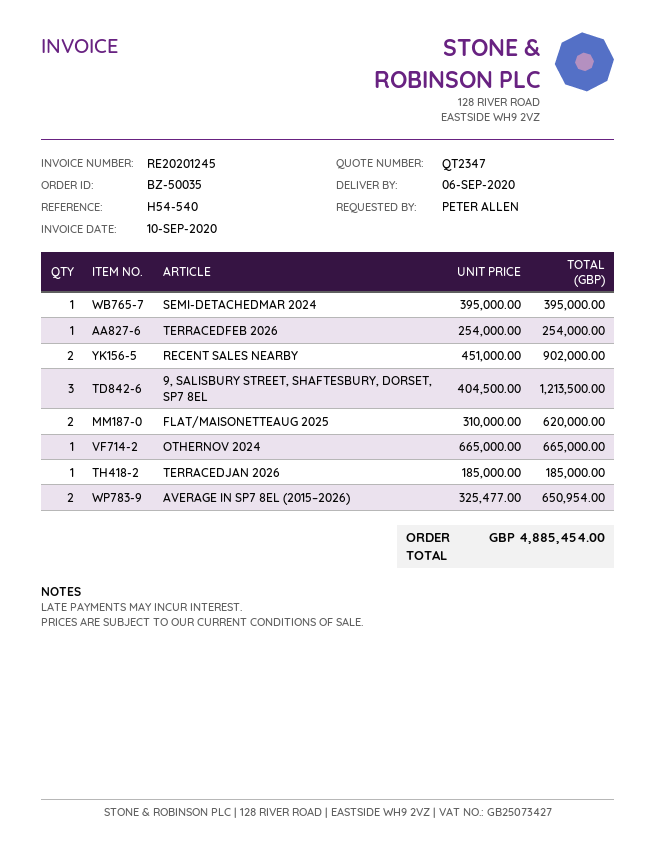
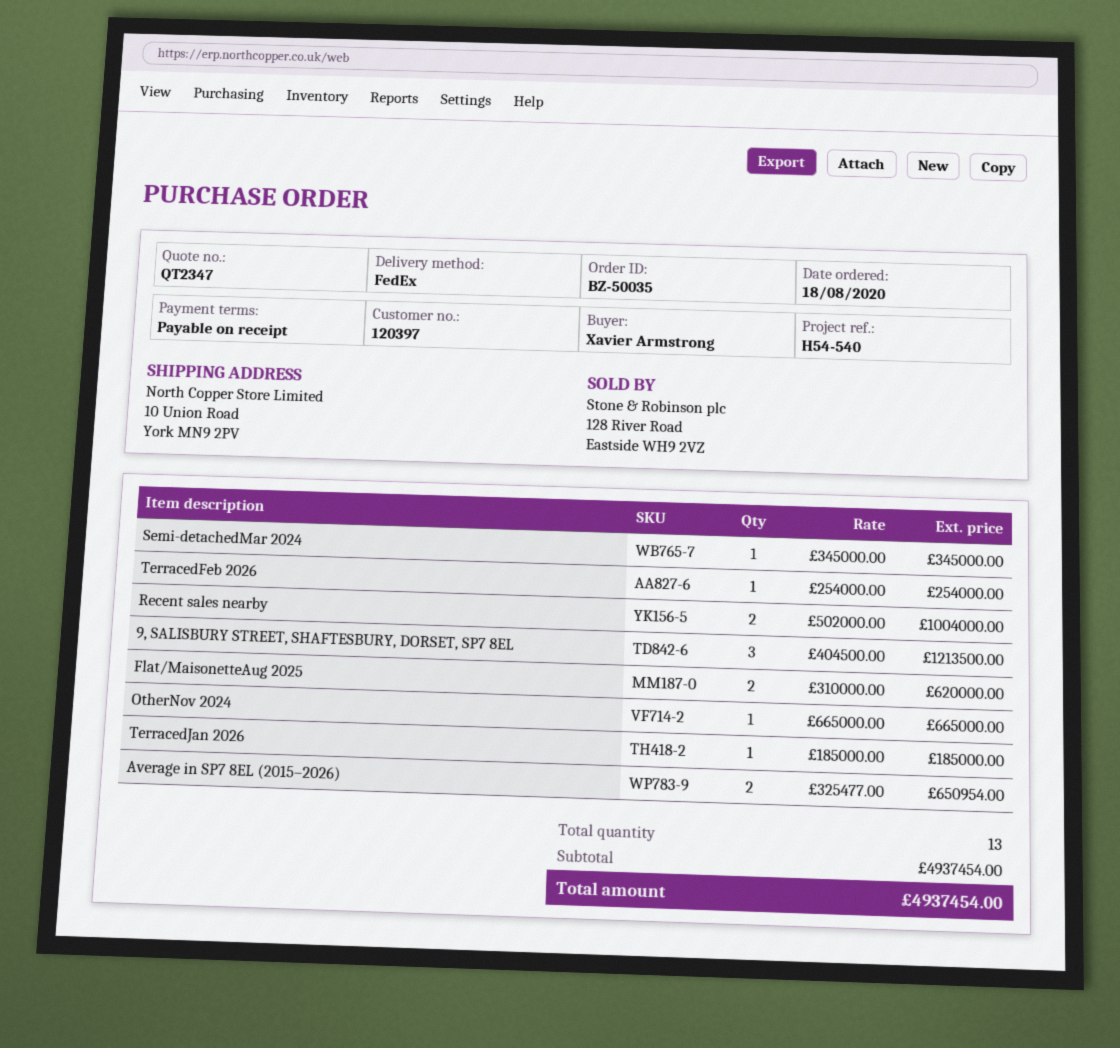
ordered by: PETER ALLEN -> Xavier Armstrong
SEMI-DETACHEDMAR 2024: 1 x 395000.00 = 395000.00 -> 1 x 345000.00 = 345000.00
RECENT SALES NEARBY: 2 x 451000.00 = 902000.00 -> 2 x 502000.00 = 1004000.00
total: 4885454.00 -> 4937454.00

